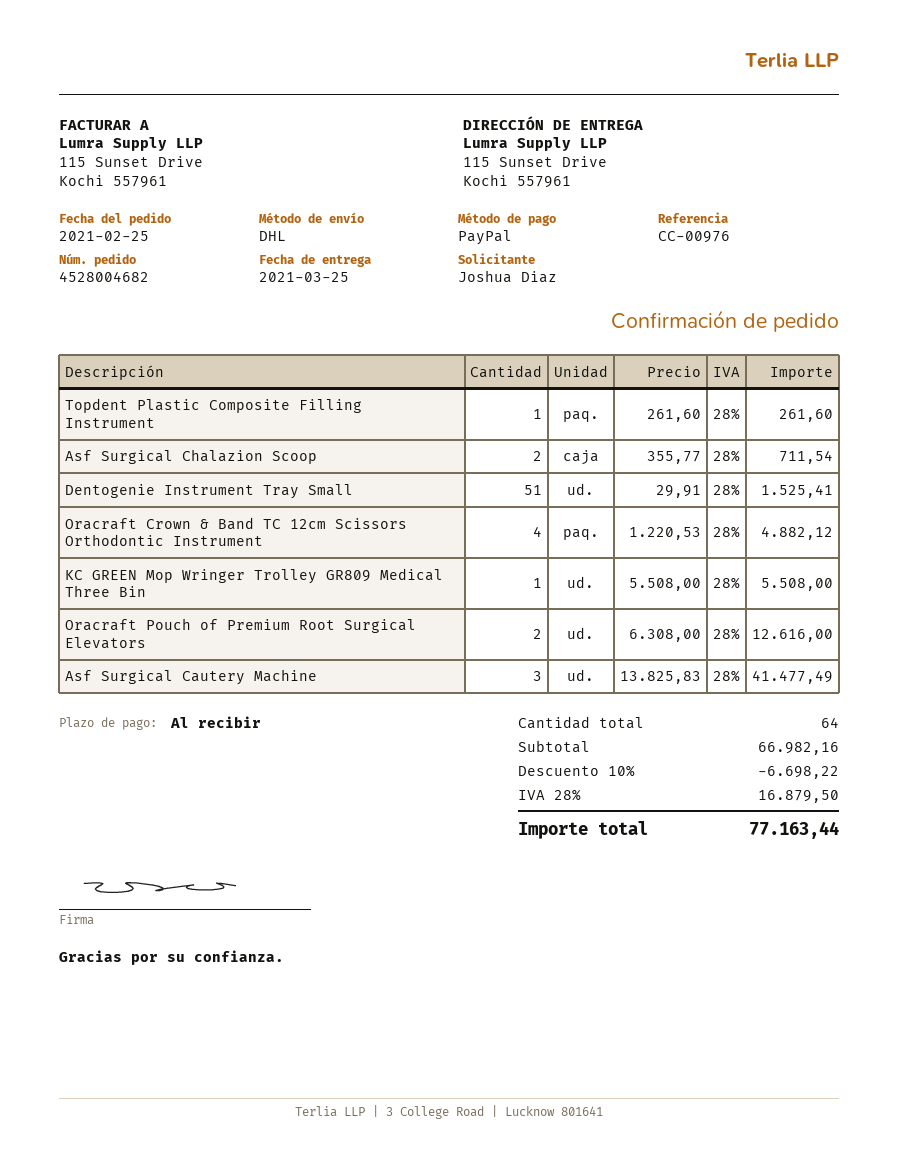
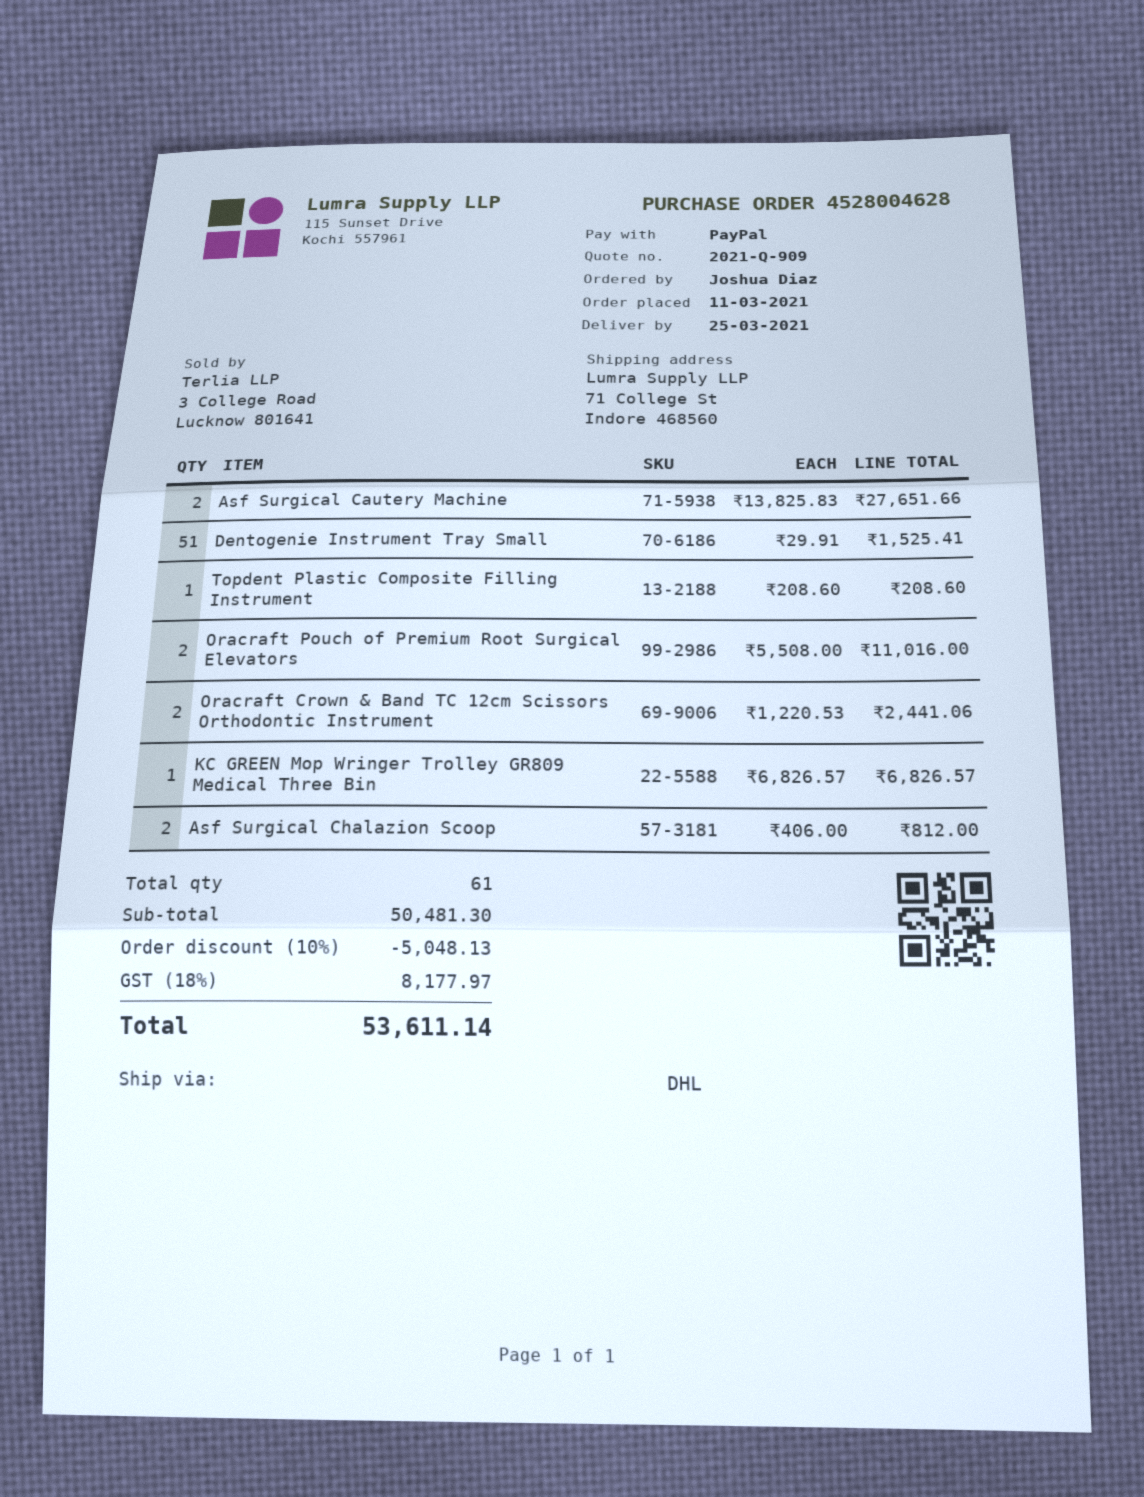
order number: 4528004682 -> 4528004628
order date: 2021-02-25 -> 2021-03-11
ship to: 115 Sunset Drive, Kochi 557961 -> 71 College St, Indore 468560
Topdent Plastic Composite Filling Instrument: 1 x 261.60 = 261.60 -> 1 x 208.60 = 208.60
Asf Surgical Chalazion Scoop: 2 x 355.77 = 711.54 -> 2 x 406.00 = 812.00
Oracraft Crown & Band TC 12cm Scissors Orthodontic Instrument: 4 x 1220.53 = 4882.12 -> 2 x 1220.53 = 2441.06
KC GREEN Mop Wringer Trolley GR809 Medical Three Bin: 1 x 5508.00 = 5508.00 -> 1 x 6826.57 = 6826.57
Oracraft Pouch of Premium Root Surgical Elevators: 2 x 6308.00 = 12616.00 -> 2 x 5508.00 = 11016.00
Asf Surgical Cautery Machine: 3 x 13825.83 = 41477.49 -> 2 x 13825.83 = 27651.66
total quantity: 64 -> 61
subtotal: 66982.16 -> 50481.30
discount: 10% = 6698.22 -> 10% = 5048.13
tax: 28% = 16879.50 -> 18% = 8177.97
total: 77163.44 -> 53611.14

